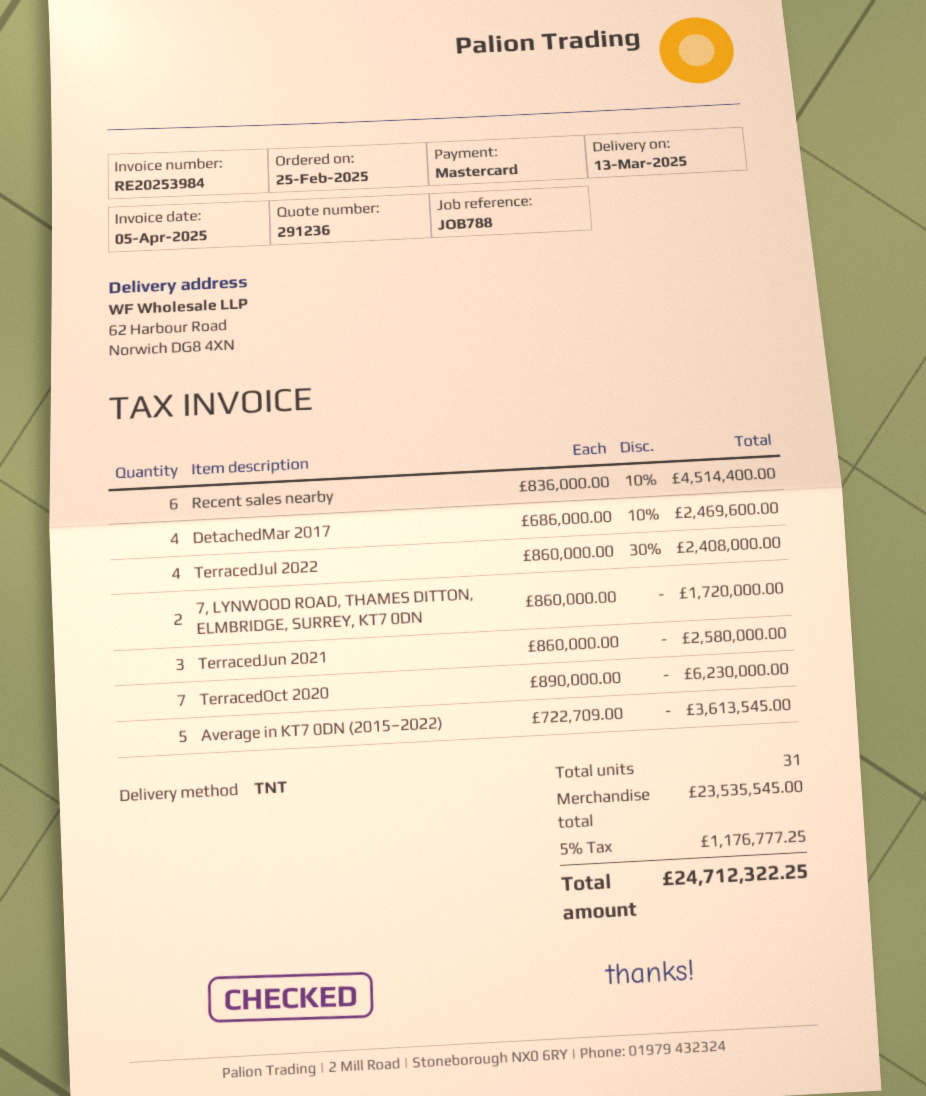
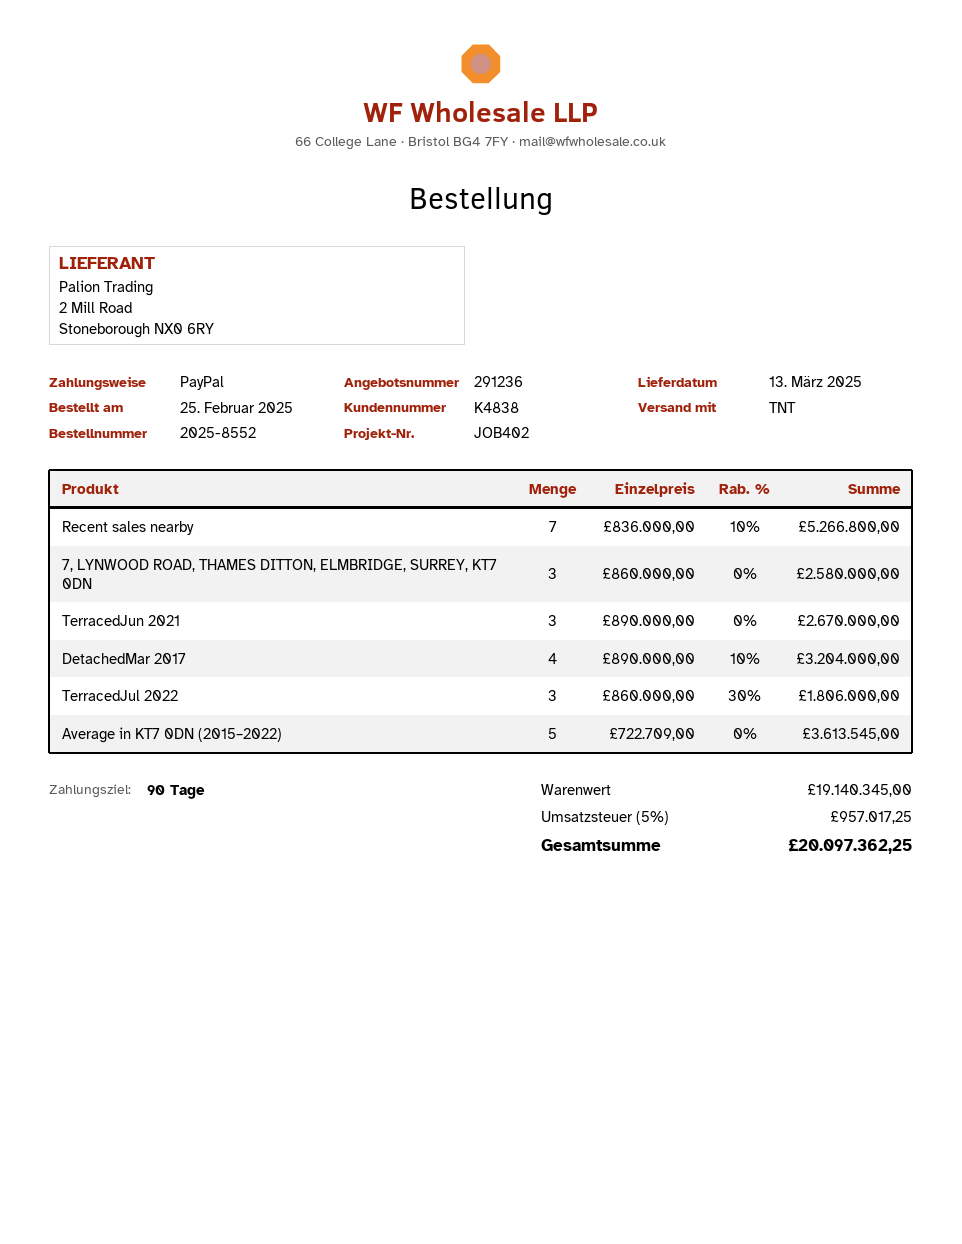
reference: JOB788 -> JOB402
payment method: Mastercard -> PayPal
Recent sales nearby: 6 x 836000.00 - 10% = 4514400.00 -> 7 x 836000.00 - 10% = 5266800.00
DetachedMar 2017: 4 x 686000.00 - 10% = 2469600.00 -> 4 x 890000.00 - 10% = 3204000.00
TerracedJul 2022: 4 x 860000.00 - 30% = 2408000.00 -> 3 x 860000.00 - 30% = 1806000.00
7, LYNWOOD ROAD, THAMES DITTON, ELMBRIDGE, SURREY, KT7 0DN: 2 x 860000.00 = 1720000.00 -> 3 x 860000.00 = 2580000.00
TerracedJun 2021: 3 x 860000.00 = 2580000.00 -> 3 x 890000.00 = 2670000.00
TerracedOct 2020: 7 x 890000.00 = 6230000.00 -> none
subtotal: 23535545.00 -> 19140345.00
tax: 5% = 1176777.25 -> 5% = 957017.25
total: 24712322.25 -> 20097362.25

